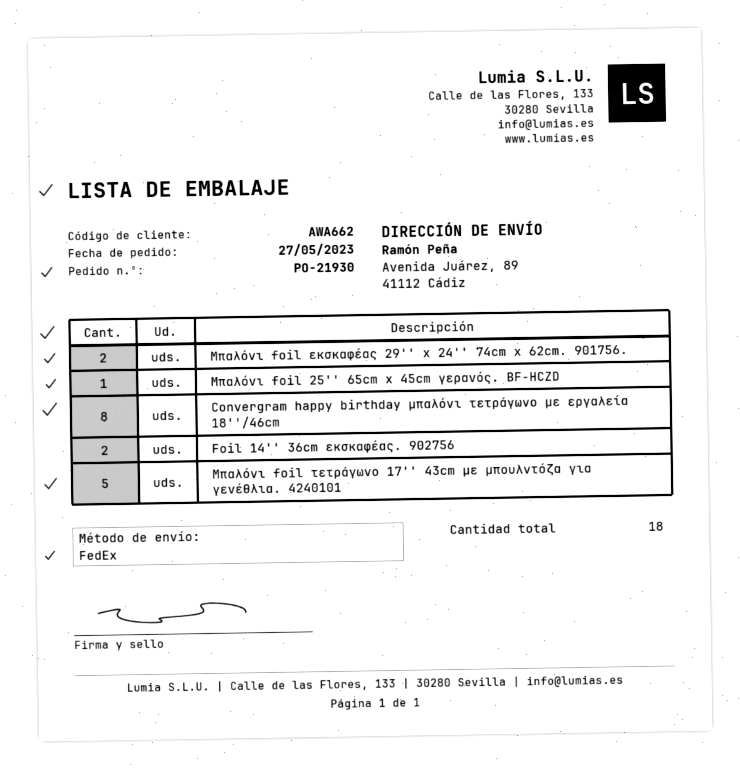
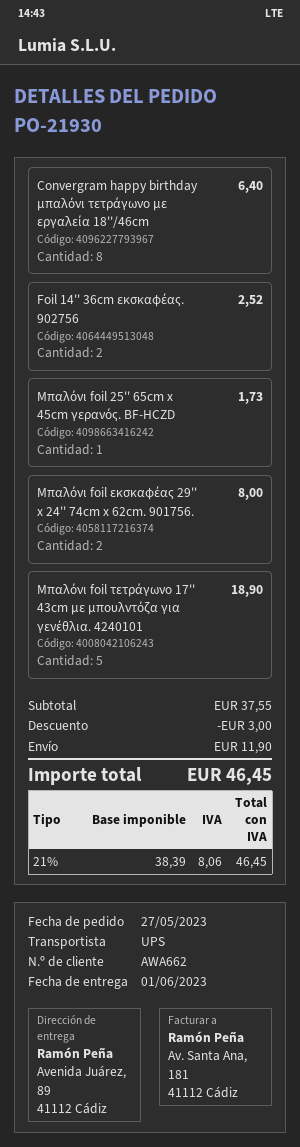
shipping method: FedEx -> UPS

